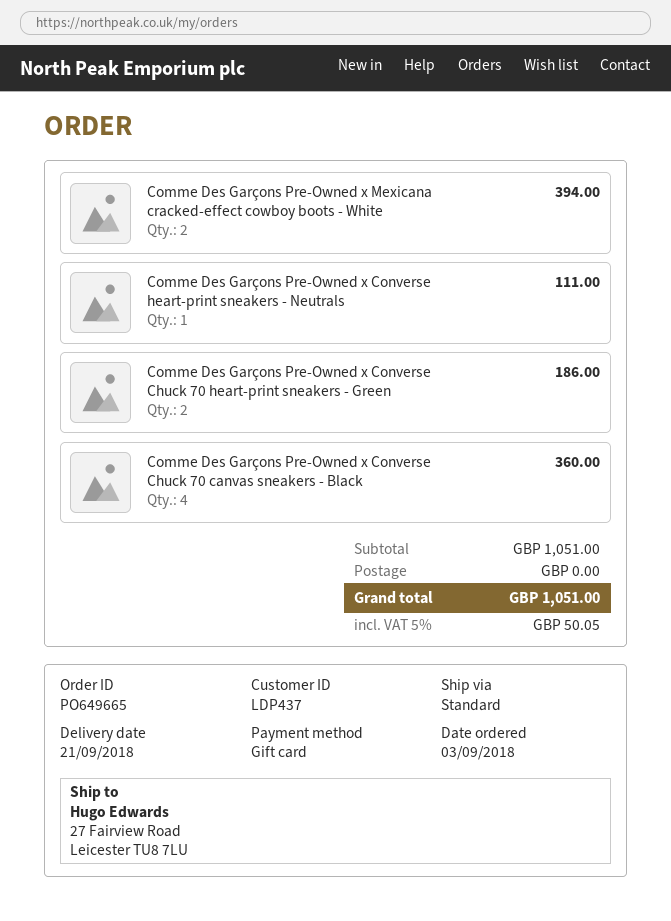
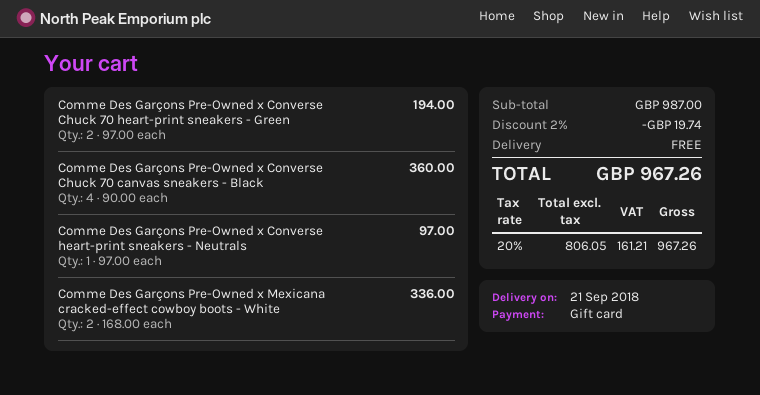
Comme Des Garçons Pre-Owned x Mexicana cracked-effect cowboy boots - White: 2 for 394.00 -> 2 for 336.00
Comme Des Garçons Pre-Owned x Converse heart-print sneakers - Neutrals: 1 for 111.00 -> 1 for 97.00
Comme Des Garçons Pre-Owned x Converse Chuck 70 heart-print sneakers - Green: 2 for 186.00 -> 2 for 194.00
subtotal: 1051.00 -> 987.00
discount: none -> 2% = 19.74
tax: 5% = 50.05 -> 20% = 161.21
total: 1051.00 -> 967.26

